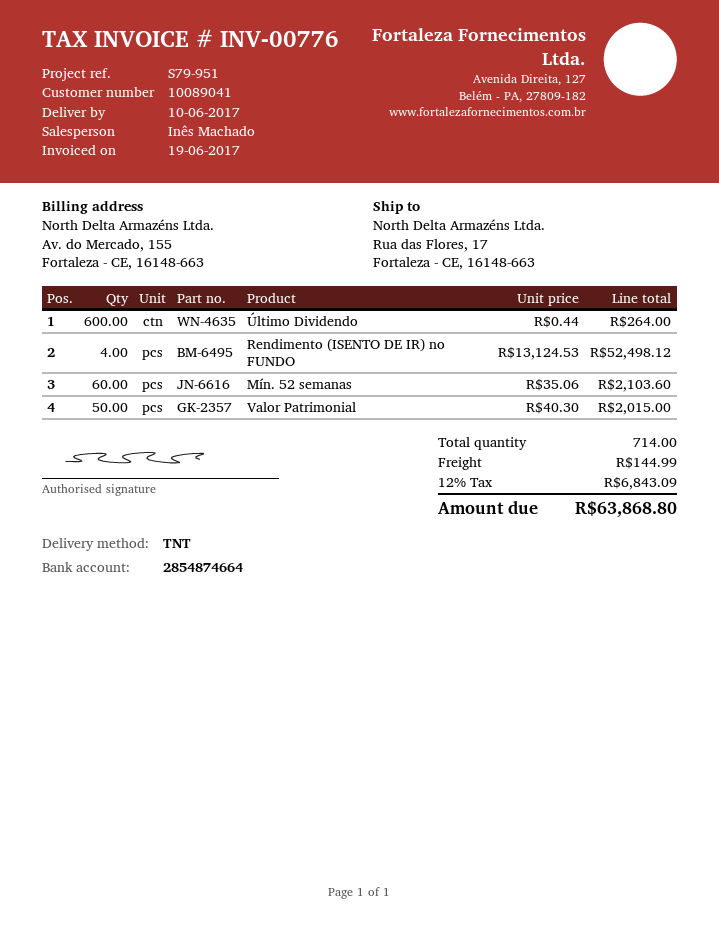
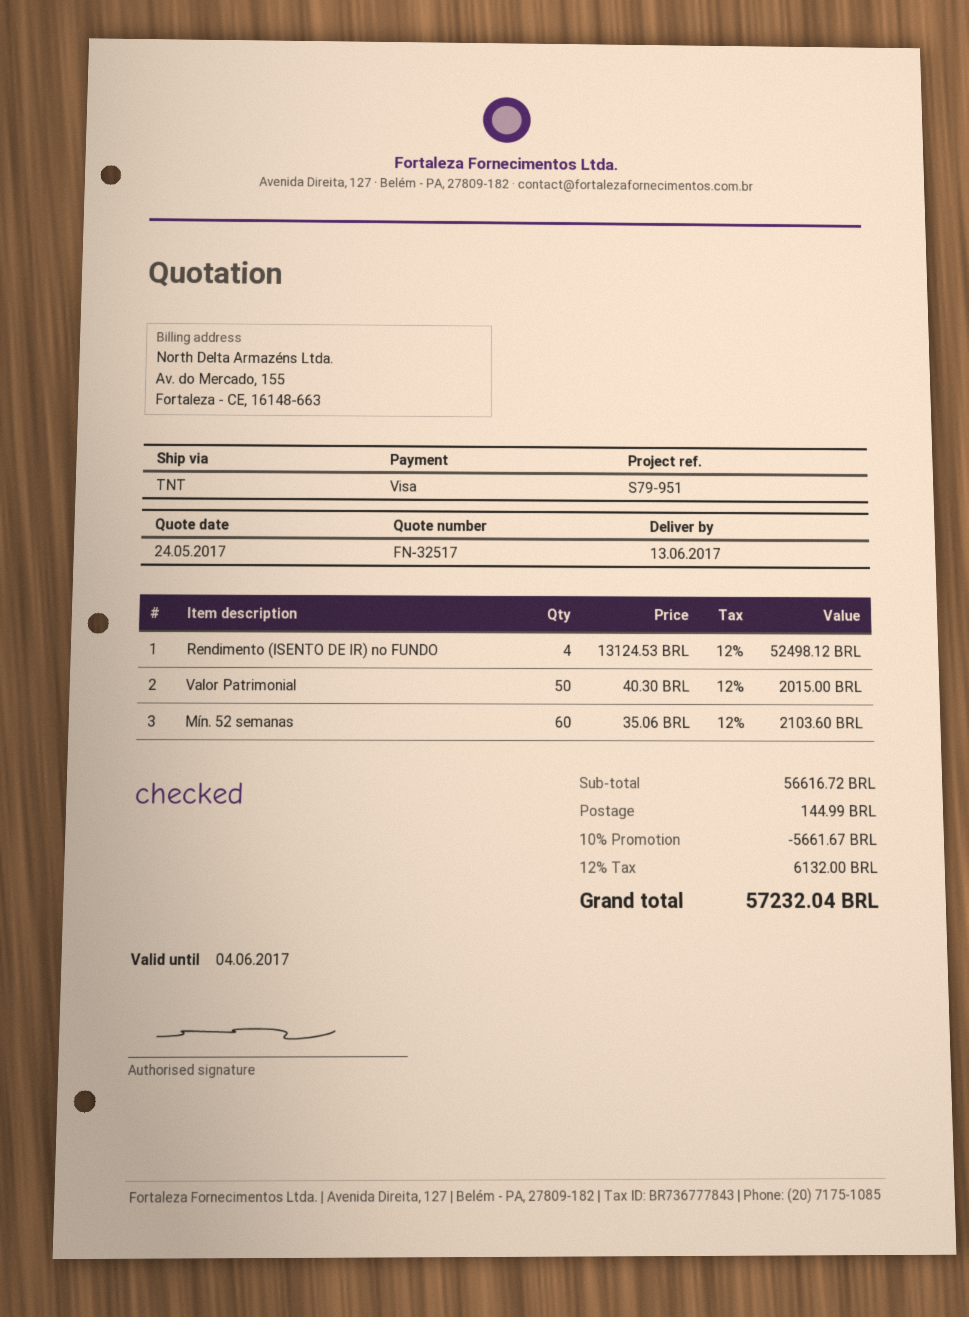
delivery date: 2017-06-10 -> 2017-06-13
Último Dividendo: 600 x 0.44 = 264.00 -> none
discount: none -> 10% = 5661.67
tax: 12% = 6843.09 -> 12% = 6132.00
total: 63868.80 -> 57232.04

